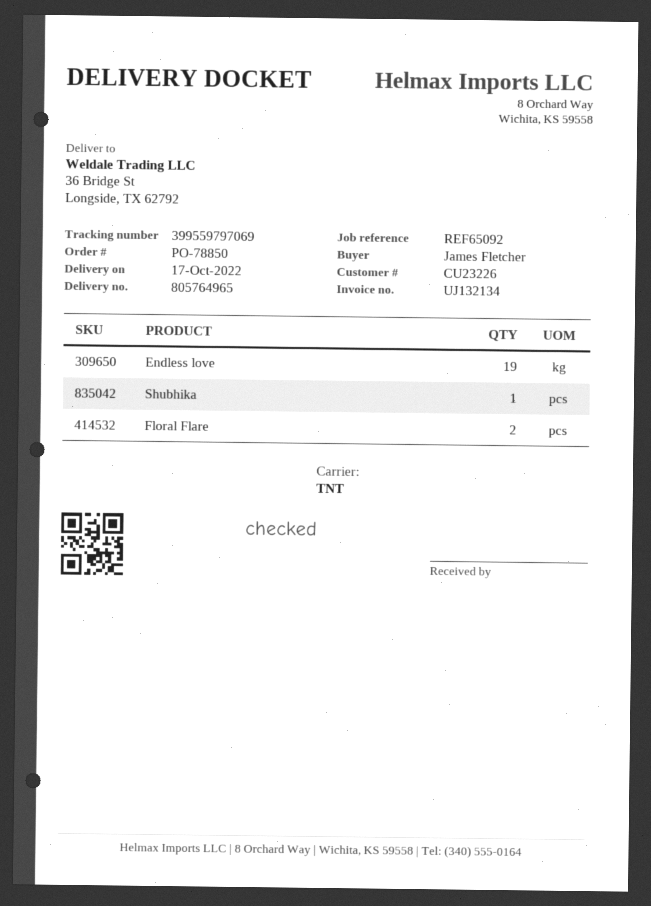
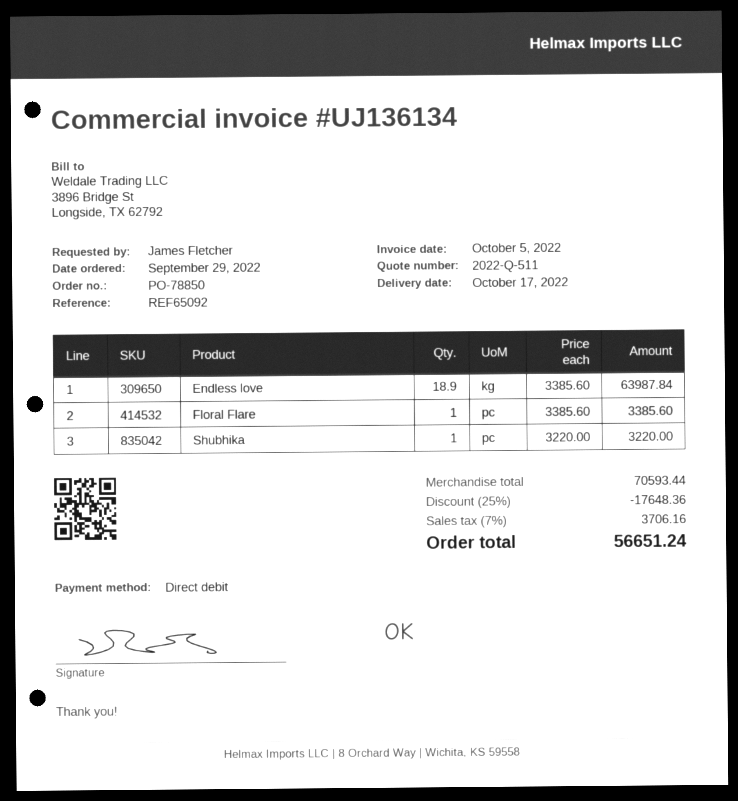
invoice number: UJ132134 -> UJ136134
Endless love: 19 -> 18.9
Floral Flare: 2 -> 1

